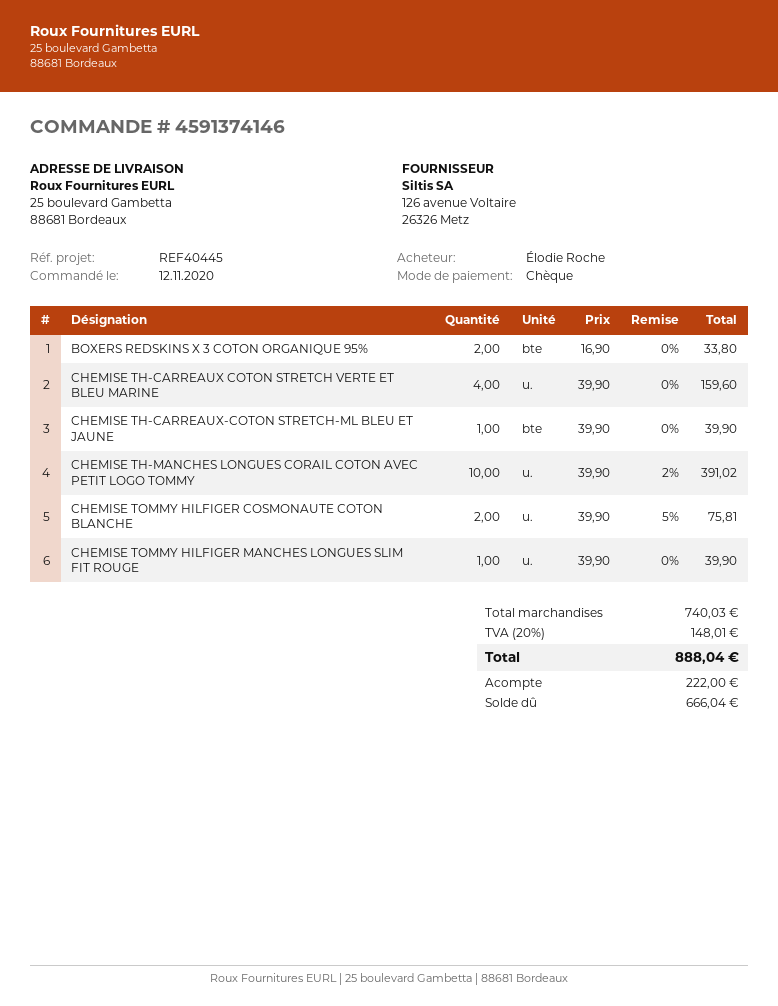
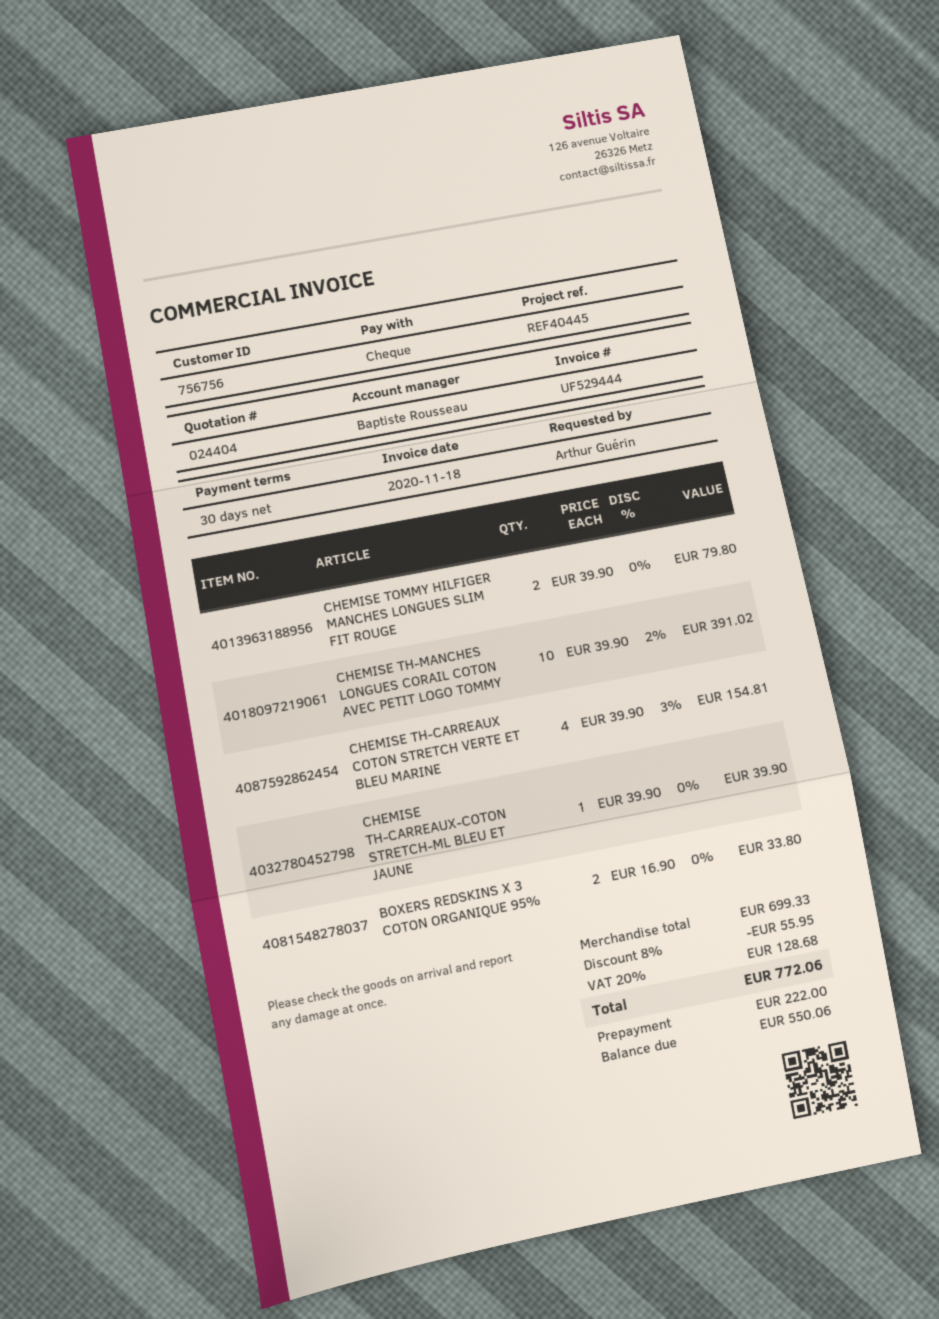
ordered by: Élodie Roche -> Arthur Guérin
CHEMISE TH-CARREAUX COTON STRETCH VERTE ET BLEU MARINE: 4 x 39.90 = 159.60 -> 4 x 39.90 - 3% = 154.81
CHEMISE TOMMY HILFIGER COSMONAUTE COTON BLANCHE: 2 x 39.90 - 5% = 75.81 -> none
CHEMISE TOMMY HILFIGER MANCHES LONGUES SLIM FIT ROUGE: 1 x 39.90 = 39.90 -> 2 x 39.90 = 79.80
subtotal: 740.03 -> 699.33
discount: none -> 8% = 55.95
tax: 20% = 148.01 -> 20% = 128.68
total: 888.04 -> 772.06
balance: 666.04 -> 550.06

